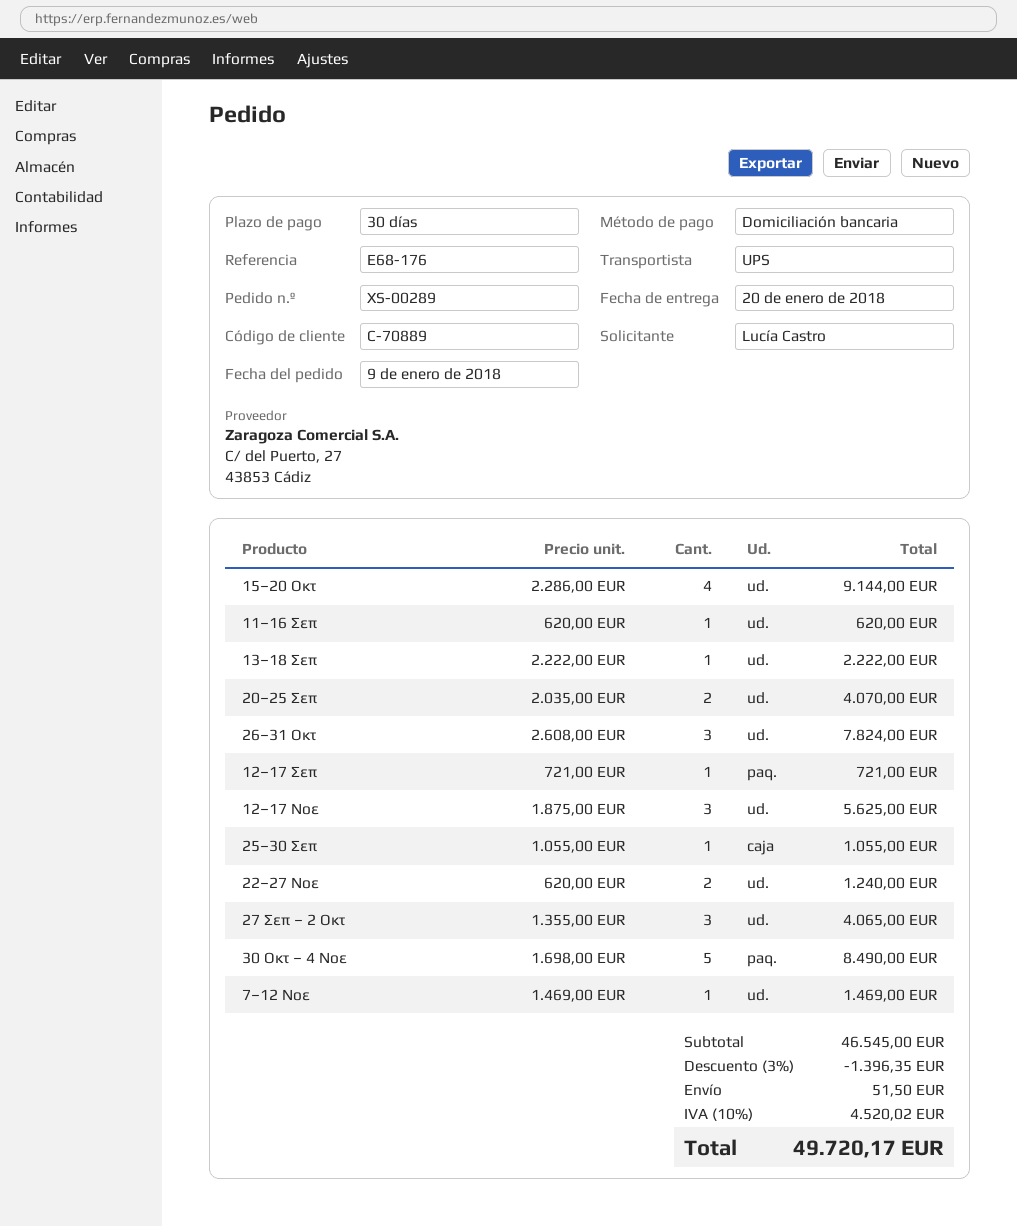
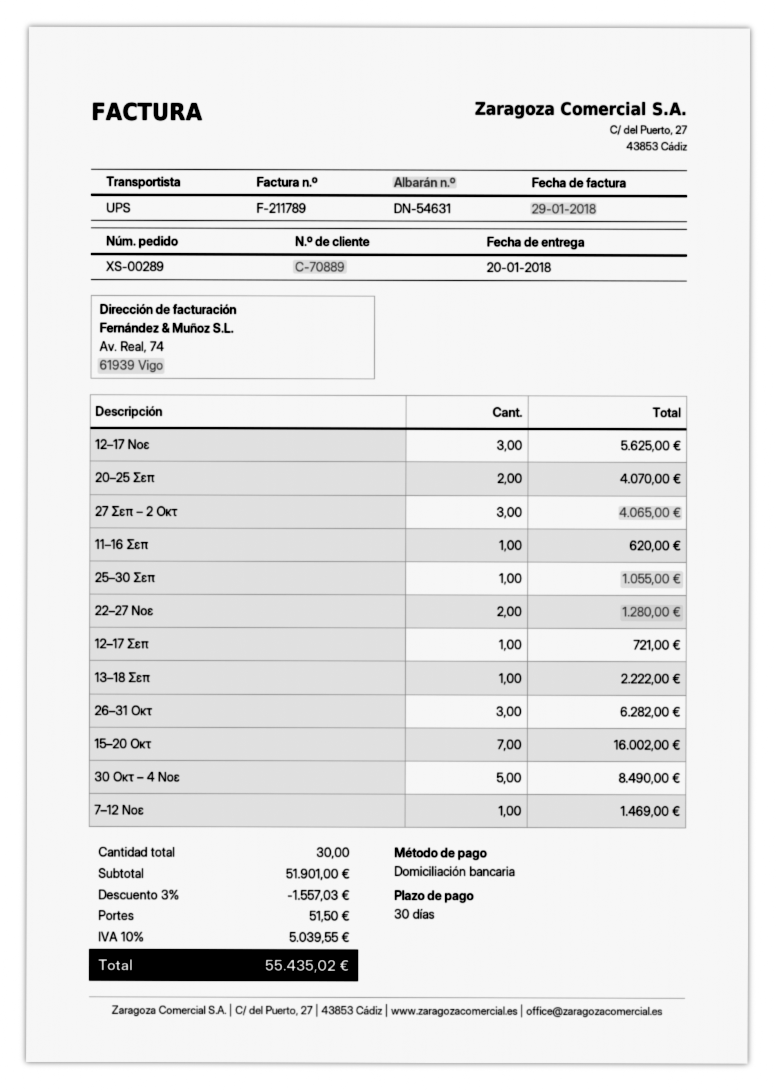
15–20 Οκτ: 4 for 9144.00 -> 7 for 16002.00
26–31 Οκτ: 3 for 7824.00 -> 3 for 6282.00
22–27 Νοε: 2 for 1240.00 -> 2 for 1280.00
subtotal: 46545.00 -> 51901.00
discount: 3% = 1396.35 -> 3% = 1557.03
tax: 10% = 4520.02 -> 10% = 5039.55
total: 49720.17 -> 55435.02

